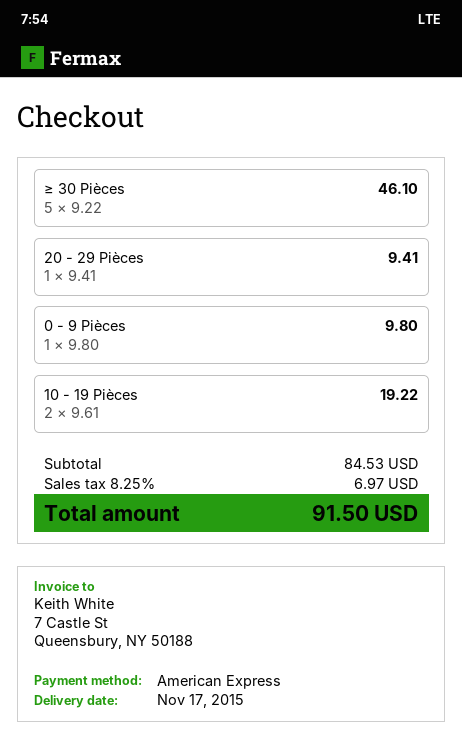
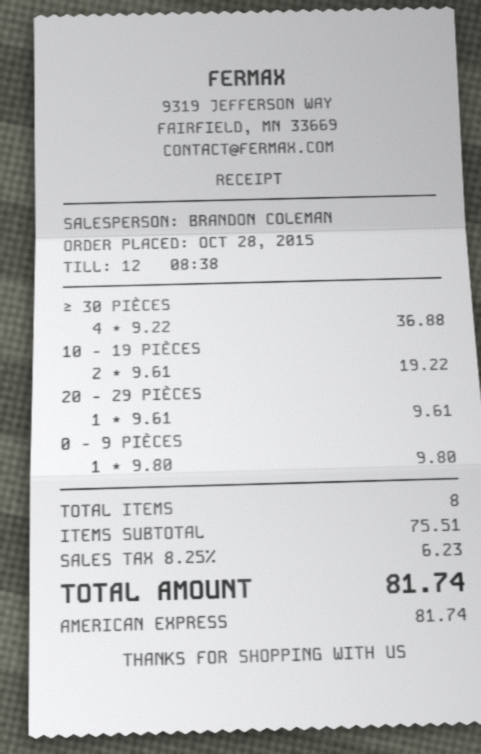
≥ 30 Pièces: 5 x 9.22 = 46.10 -> 4 x 9.22 = 36.88
20 - 29 Pièces: 1 x 9.41 = 9.41 -> 1 x 9.61 = 9.61
subtotal: 84.53 -> 75.51
tax: 8.25% = 6.97 -> 8.25% = 6.23
total: 91.50 -> 81.74

